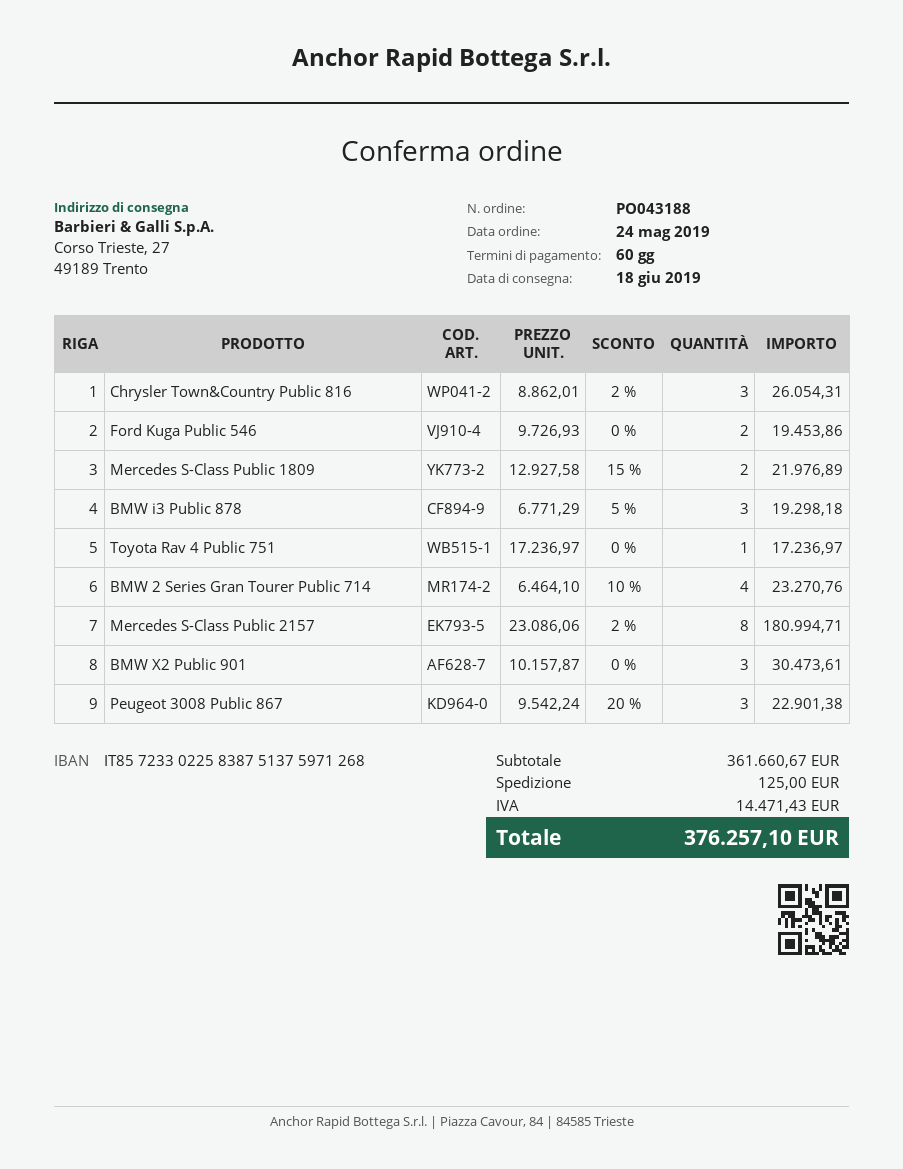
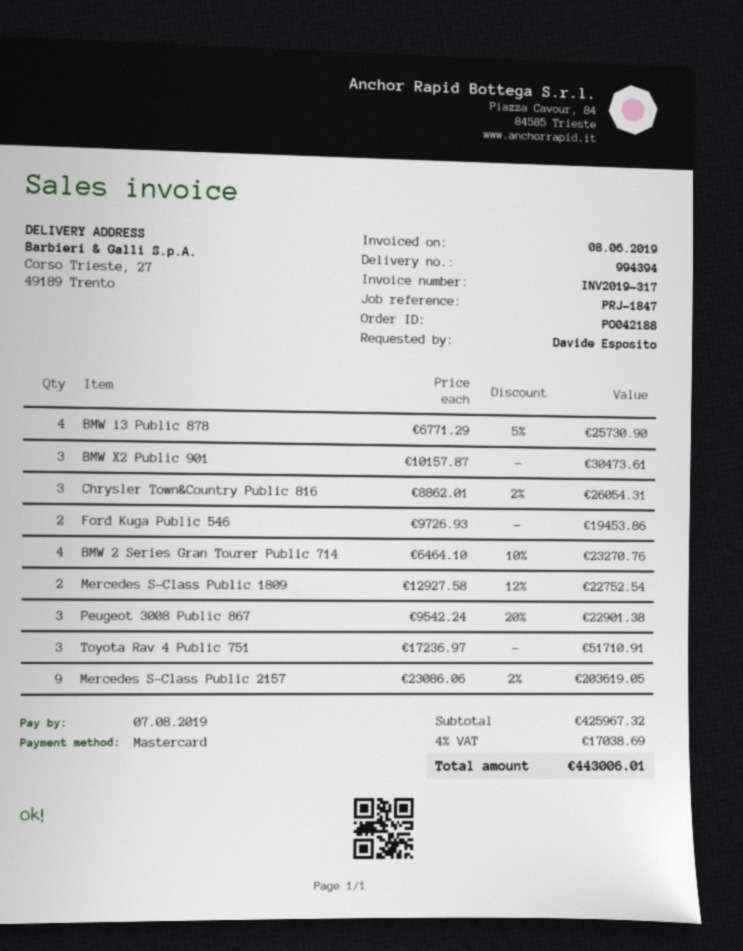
order number: PO043188 -> PO042188
Mercedes S-Class Public 1809: 2 x 12927.58 - 15% = 21976.89 -> 2 x 12927.58 - 12% = 22752.54
BMW i3 Public 878: 3 x 6771.29 - 5% = 19298.18 -> 4 x 6771.29 - 5% = 25730.90
Toyota Rav 4 Public 751: 1 x 17236.97 = 17236.97 -> 3 x 17236.97 = 51710.91
Mercedes S-Class Public 2157: 8 x 23086.06 - 2% = 180994.71 -> 9 x 23086.06 - 2% = 203619.05
subtotal: 361660.67 -> 425967.32
shipping: 125.00 -> none
tax: 14471.43 -> 17038.69
total: 376257.10 -> 443006.01

